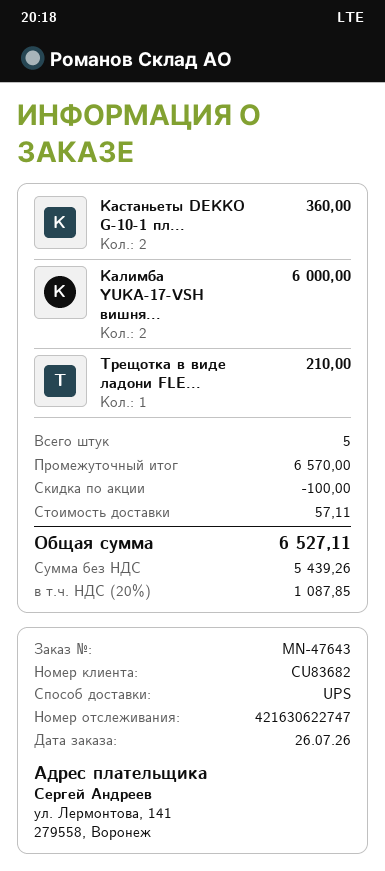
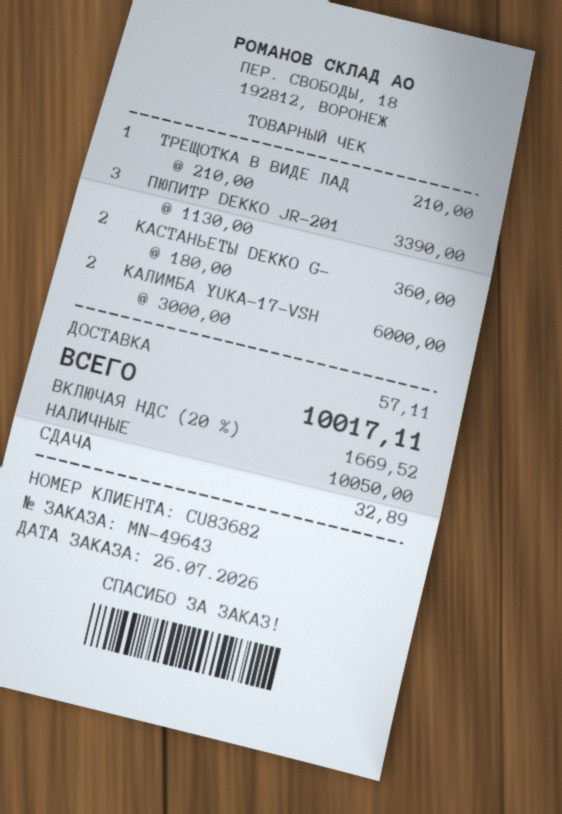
order number: MN-47643 -> MN-49643
ПЮПИТР DEKKO JR-201: none -> 3 for 3390.00
discount: 100.00 -> none
tax: 20% = 1087.85 -> 20% = 1669.52
total: 6527.11 -> 10017.11

